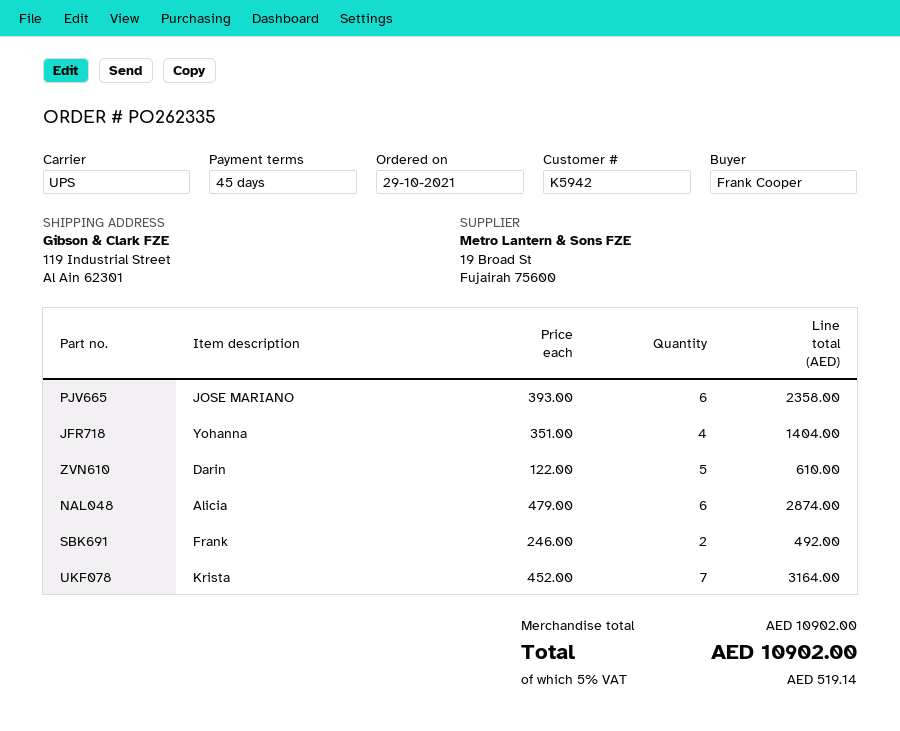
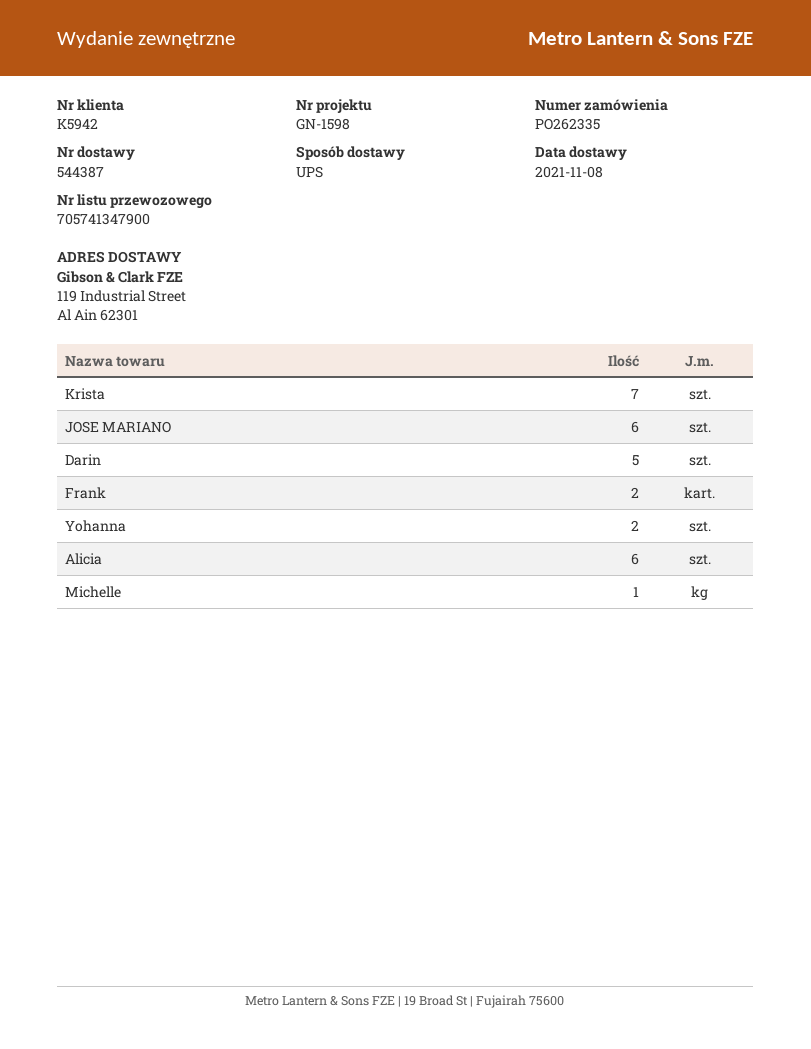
Yohanna: 4 -> 2
Michelle: none -> 1

